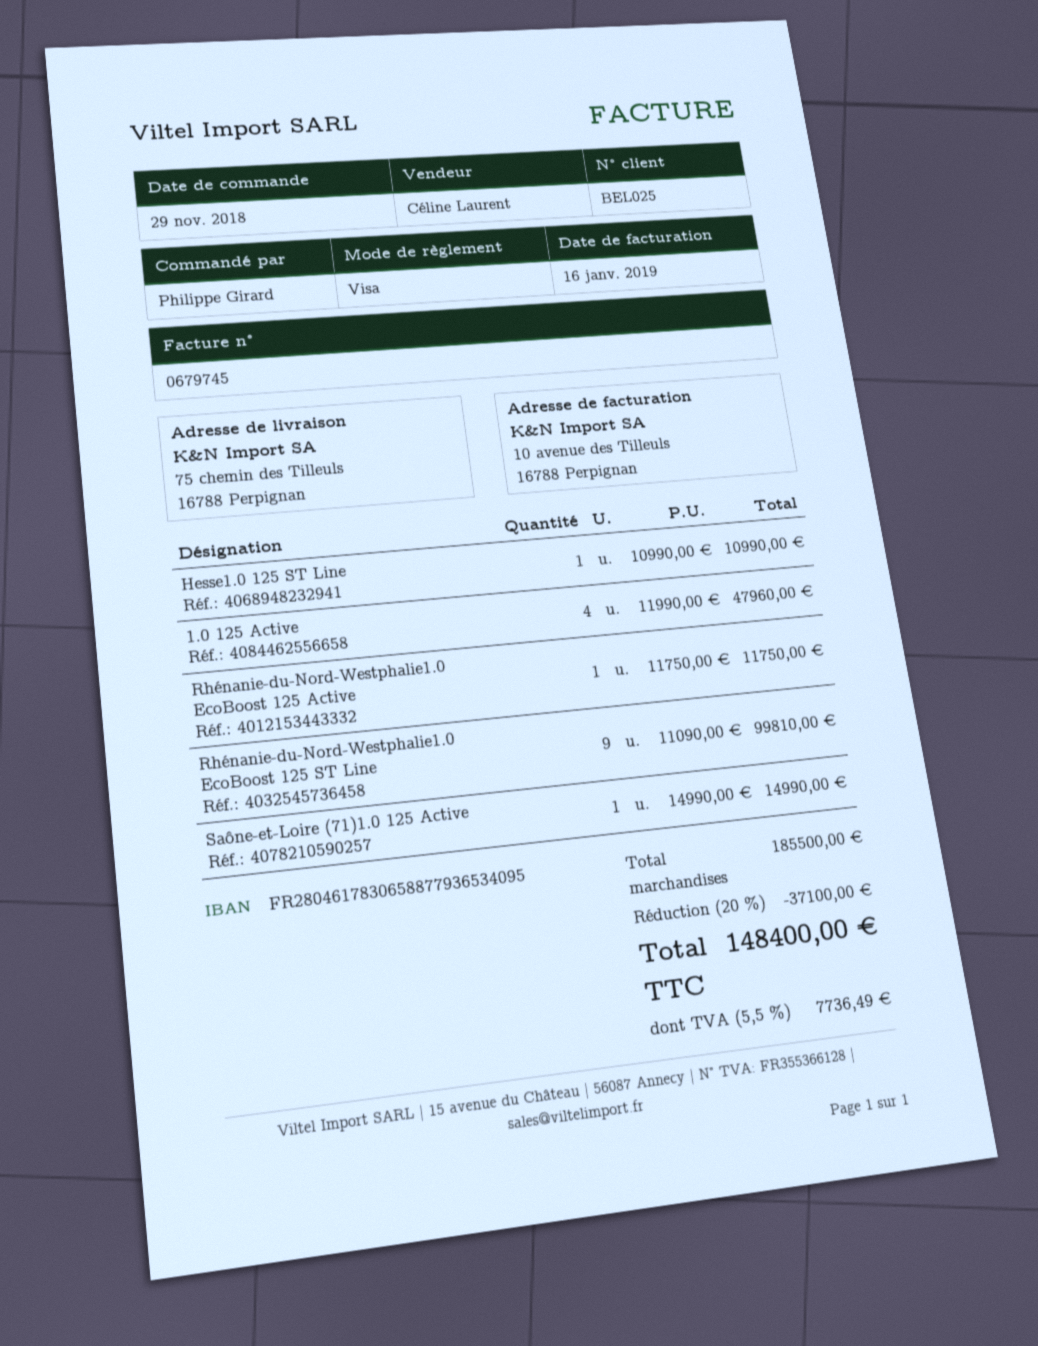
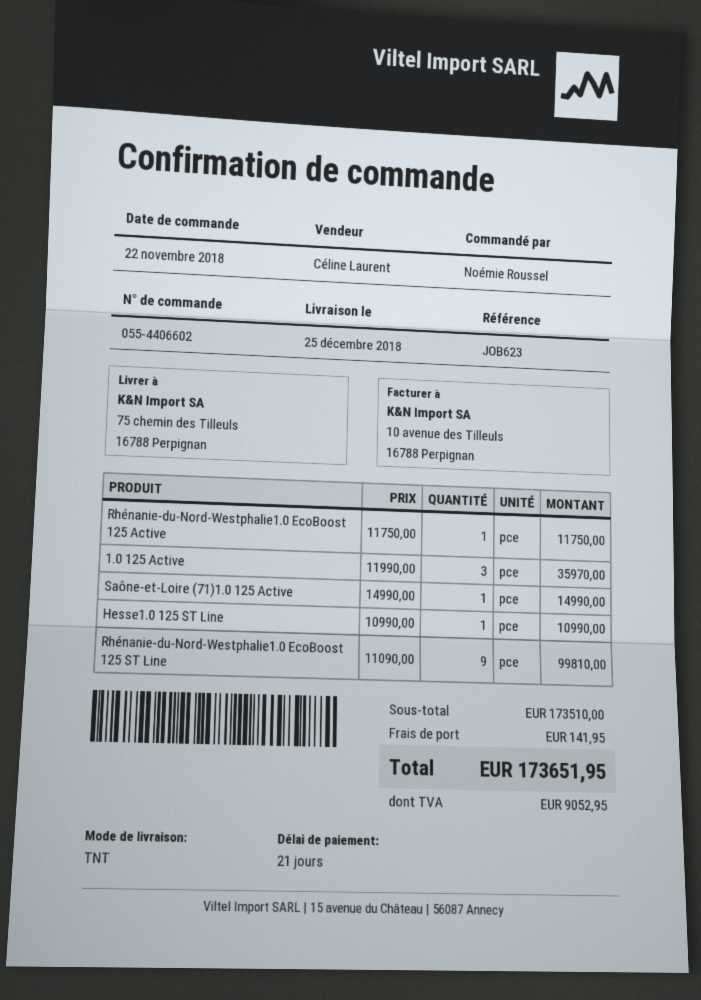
order date: 2018-11-29 -> 2018-11-22
ordered by: Philippe Girard -> Noémie Roussel
1.0 125 Active: 4 x 11990.00 = 47960.00 -> 3 x 11990.00 = 35970.00
subtotal: 185500.00 -> 173510.00
discount: 20% = 37100.00 -> none
shipping: none -> 141.95
tax: 7736.49 -> 9052.95
total: 148400.00 -> 173651.95

